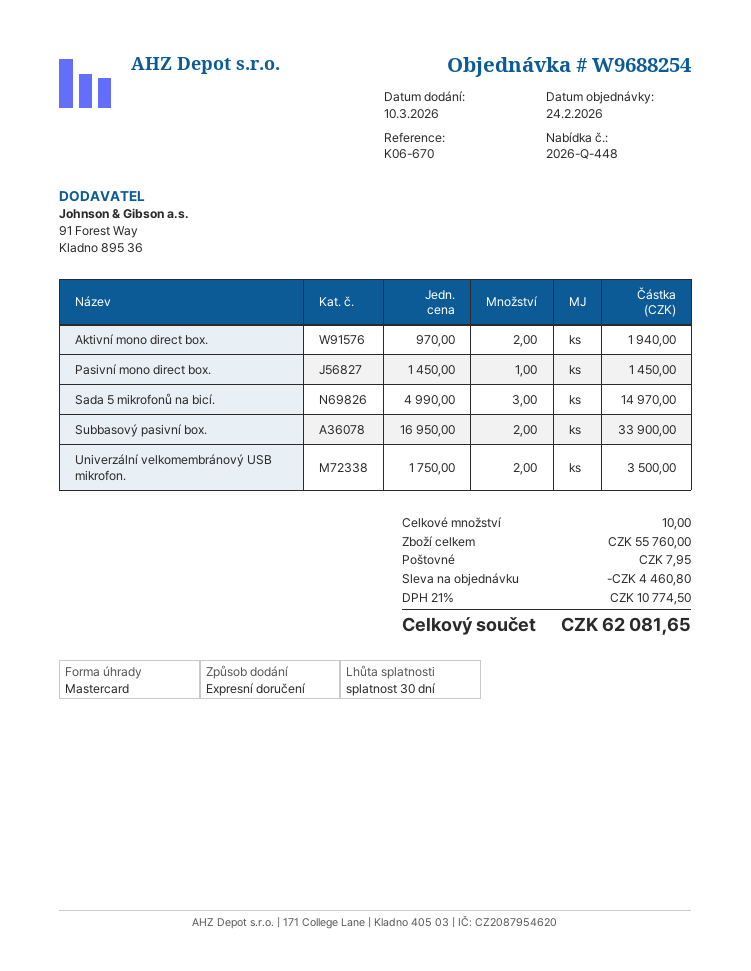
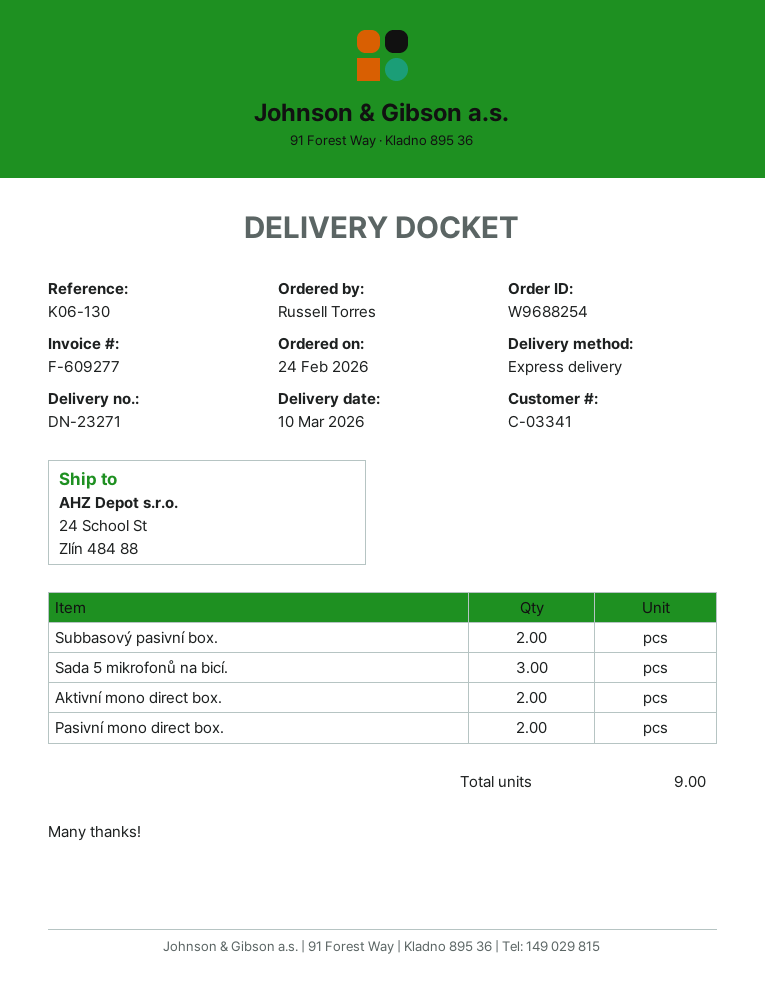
reference: K06-670 -> K06-130
Pasivní mono direct box.: 1 -> 2
Univerzální velkomembránový USB mikrofon.: 2 -> none
total quantity: 10 -> 9

